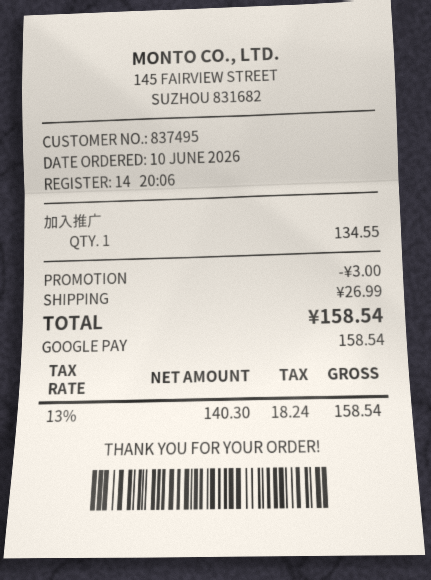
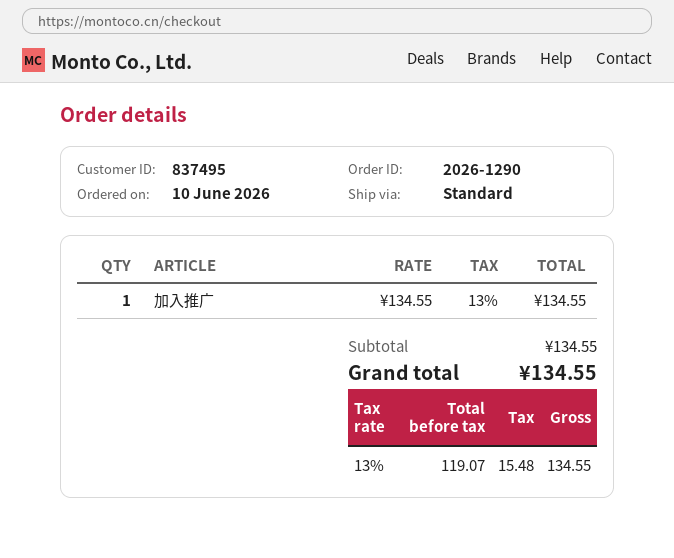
discount: 3.00 -> none
shipping: 26.99 -> none
net: 140.30 -> 119.07
tax: 13% = 18.24 -> 13% = 15.48
total: 158.54 -> 134.55

